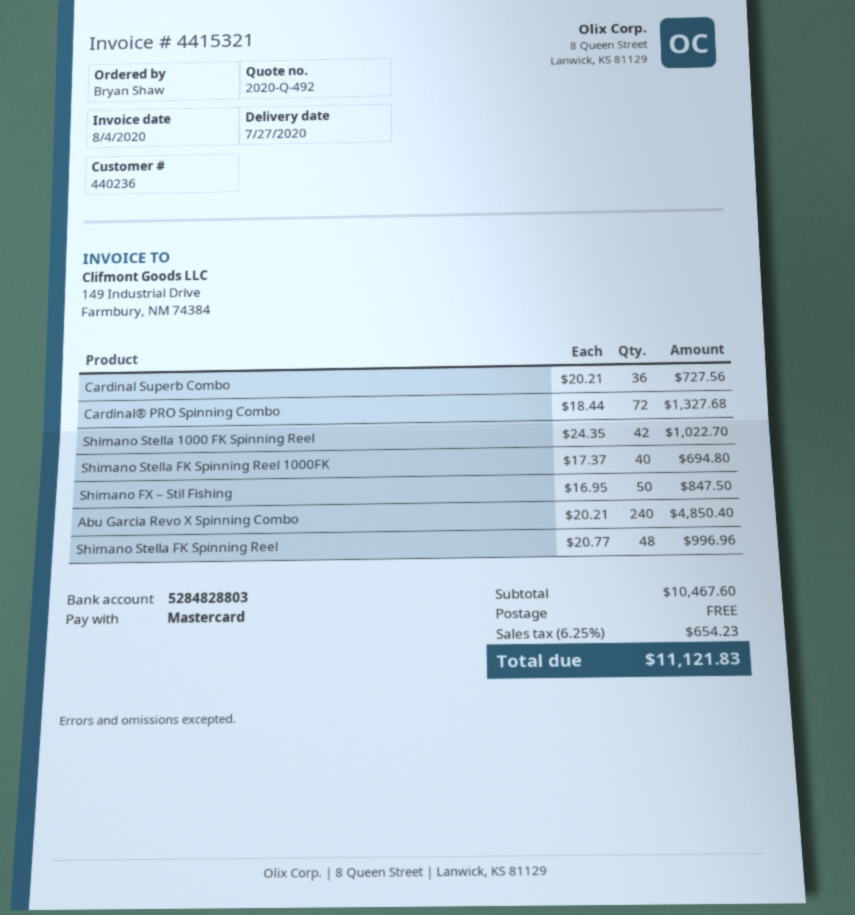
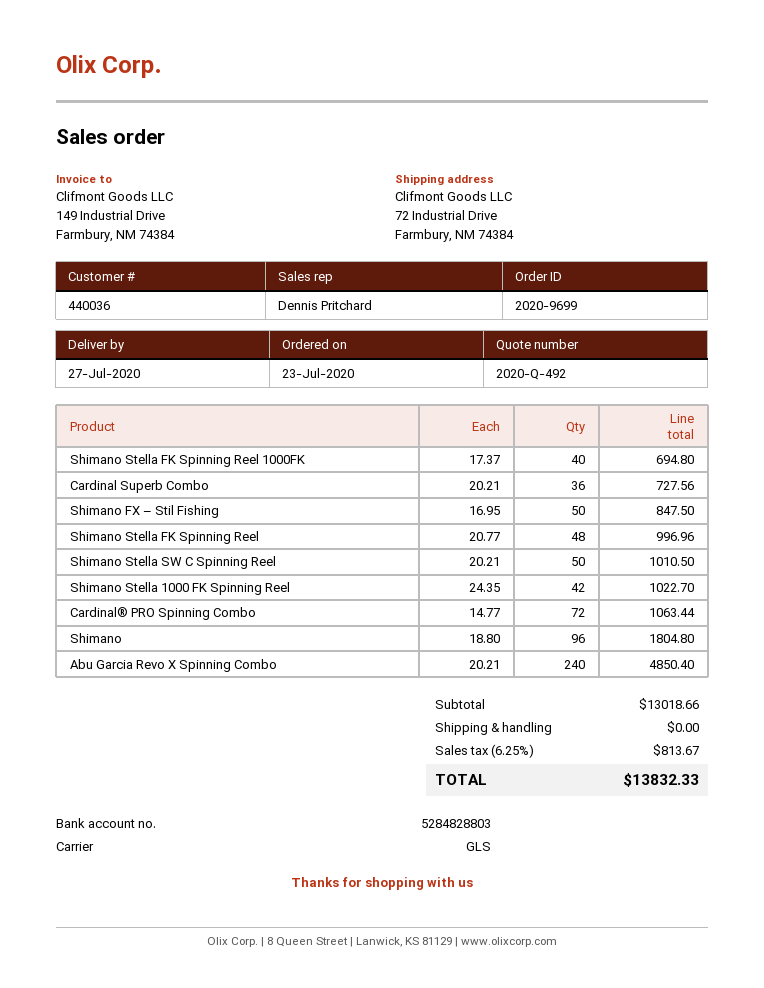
customer number: 440236 -> 440036
Cardinal® PRO Spinning Combo: 72 x 18.44 = 1327.68 -> 72 x 14.77 = 1063.44
Shimano Stella SW C Spinning Reel: none -> 50 x 20.21 = 1010.50
Shimano: none -> 96 x 18.80 = 1804.80
subtotal: 10467.60 -> 13018.66
tax: 6.25% = 654.23 -> 6.25% = 813.67
total: 11121.83 -> 13832.33

